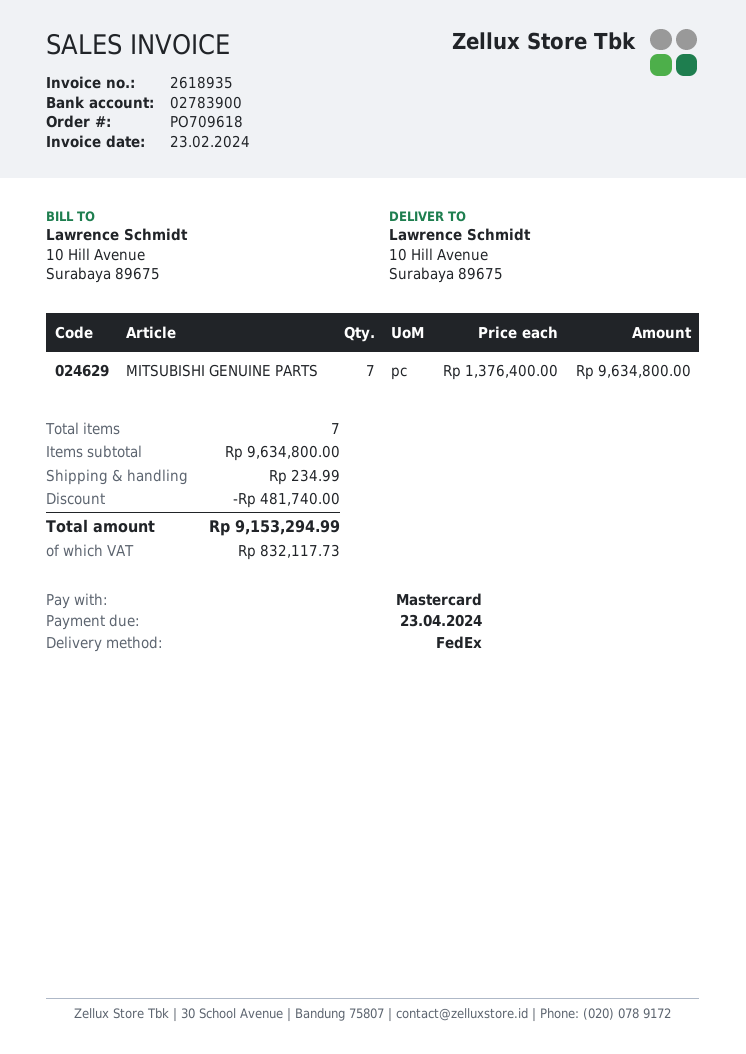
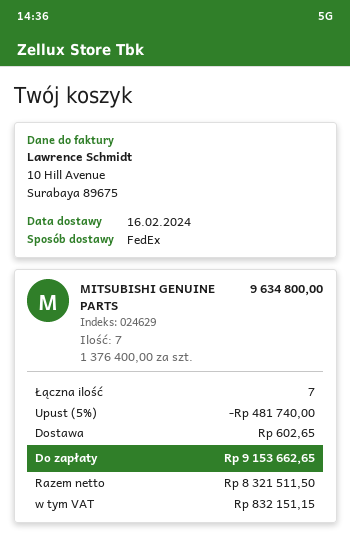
shipping: 234.99 -> 602.65
tax: 832117.73 -> 832151.15
total: 9153294.99 -> 9153662.65

